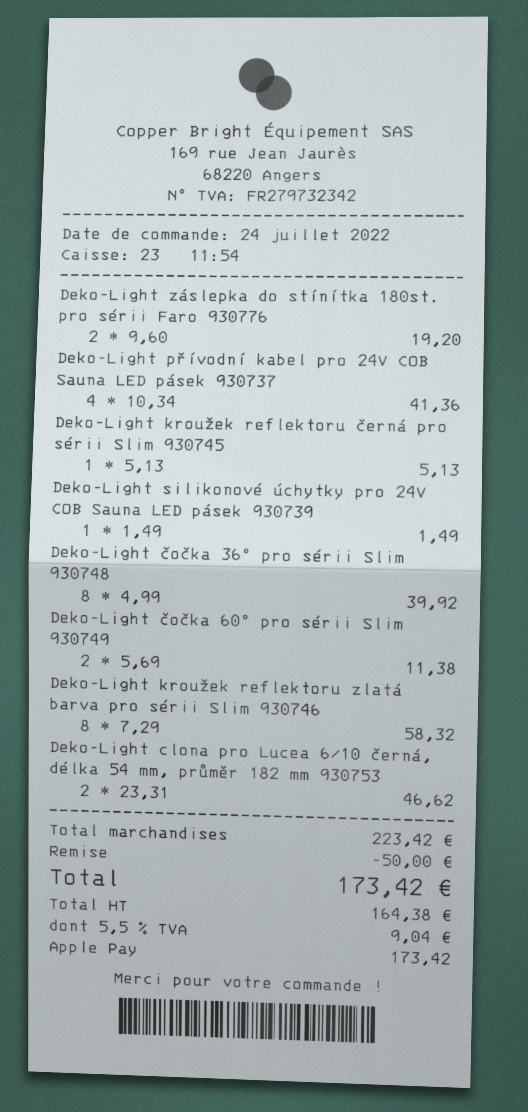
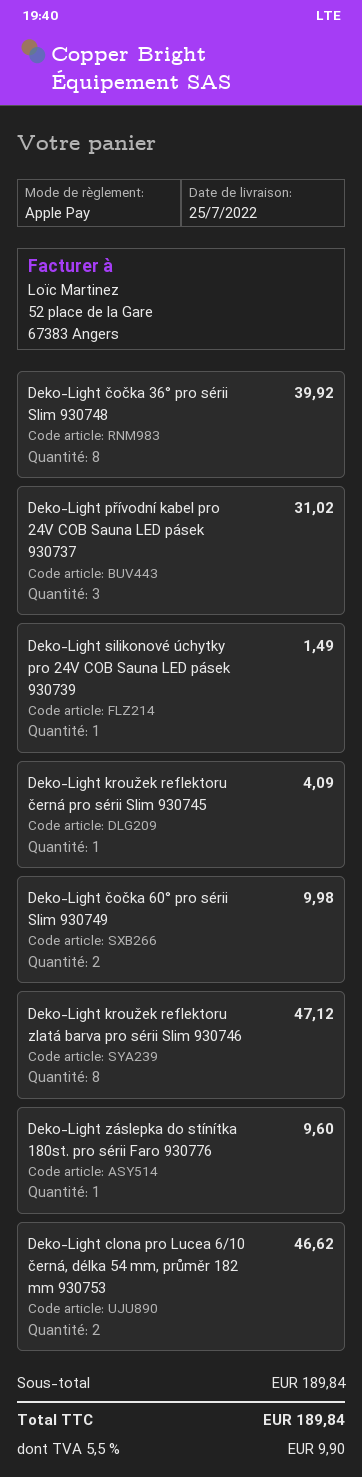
Deko-Light záslepka do stínítka 180st. pro sérii Faro 930776: 2 for 19.20 -> 1 for 9.60
Deko-Light přívodní kabel pro 24V COB Sauna LED pásek 930737: 4 for 41.36 -> 3 for 31.02
Deko-Light kroužek reflektoru černá pro sérii Slim 930745: 1 for 5.13 -> 1 for 4.09
Deko-Light čočka 60° pro sérii Slim 930749: 2 for 11.38 -> 2 for 9.98
Deko-Light kroužek reflektoru zlatá barva pro sérii Slim 930746: 8 for 58.32 -> 8 for 47.12
subtotal: 223.42 -> 189.84
discount: 50.00 -> none
tax: 5.5% = 9.04 -> 5.5% = 9.90
total: 173.42 -> 189.84

